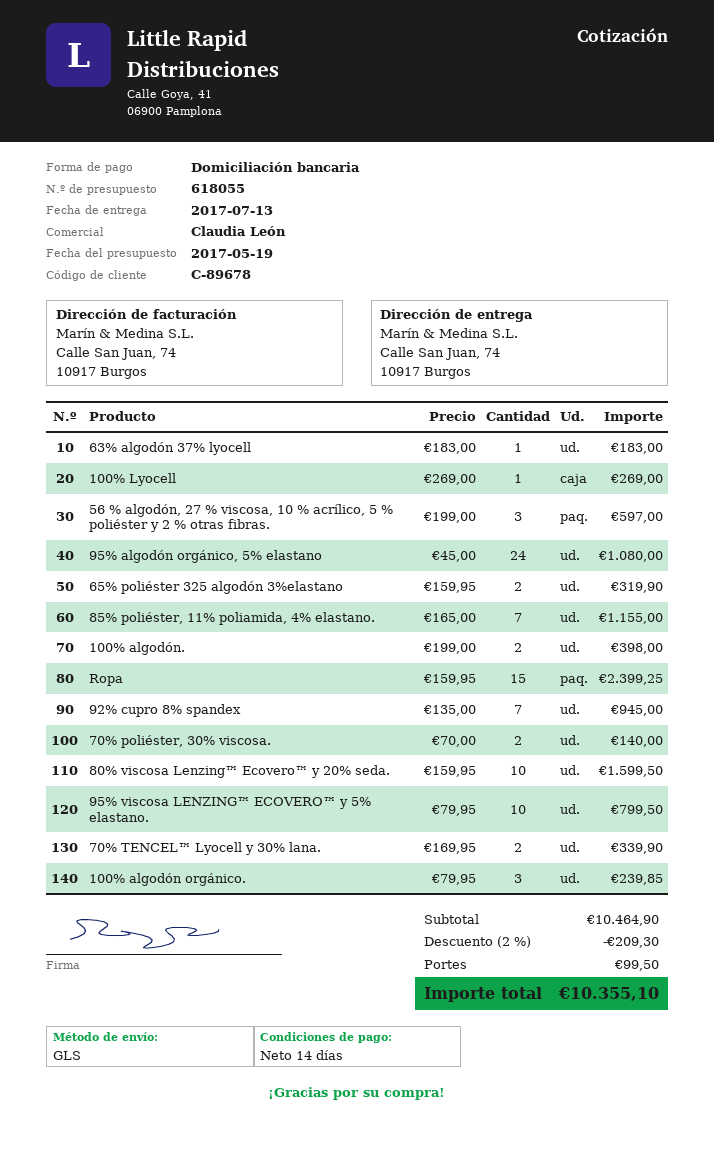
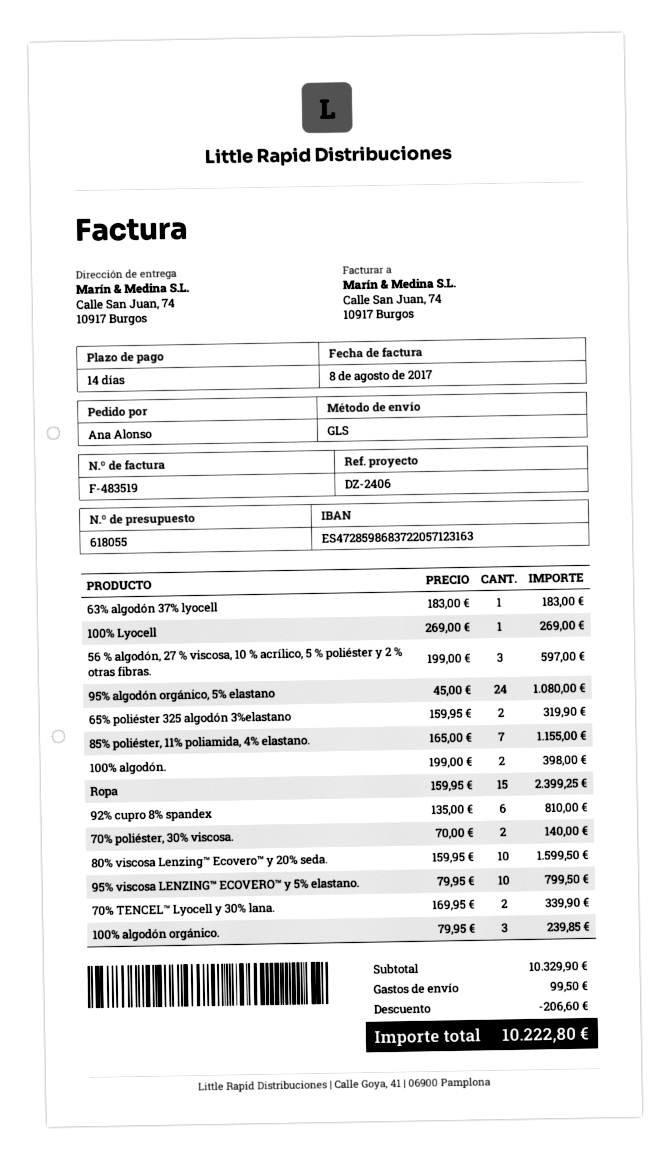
92% cupro 8% spandex: 7 x 135.00 = 945.00 -> 6 x 135.00 = 810.00
subtotal: 10464.90 -> 10329.90
discount: 209.30 -> 206.60
total: 10355.10 -> 10222.80

